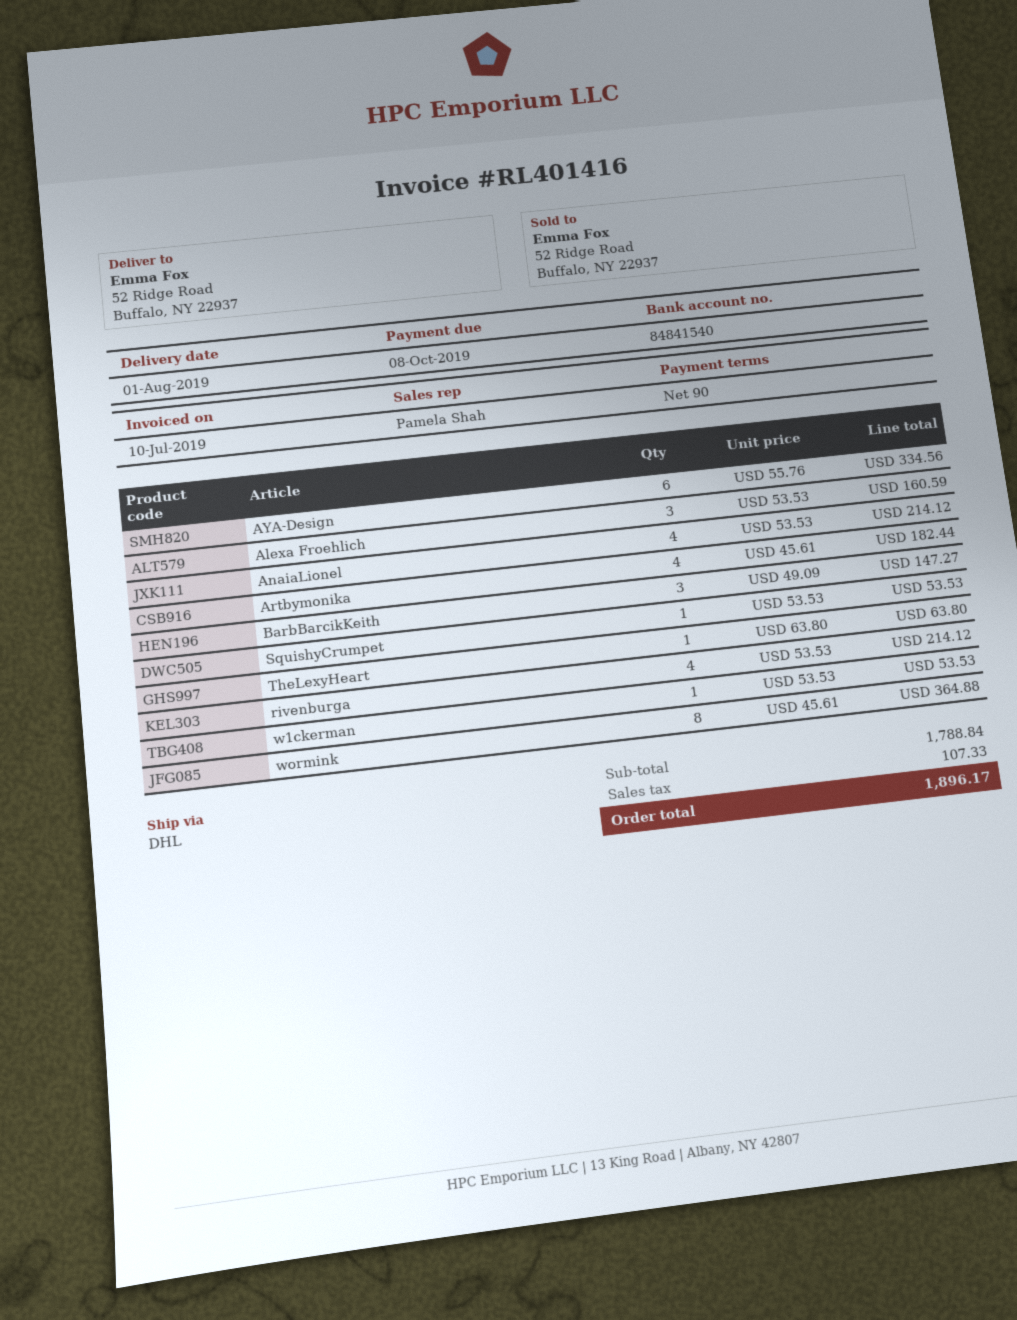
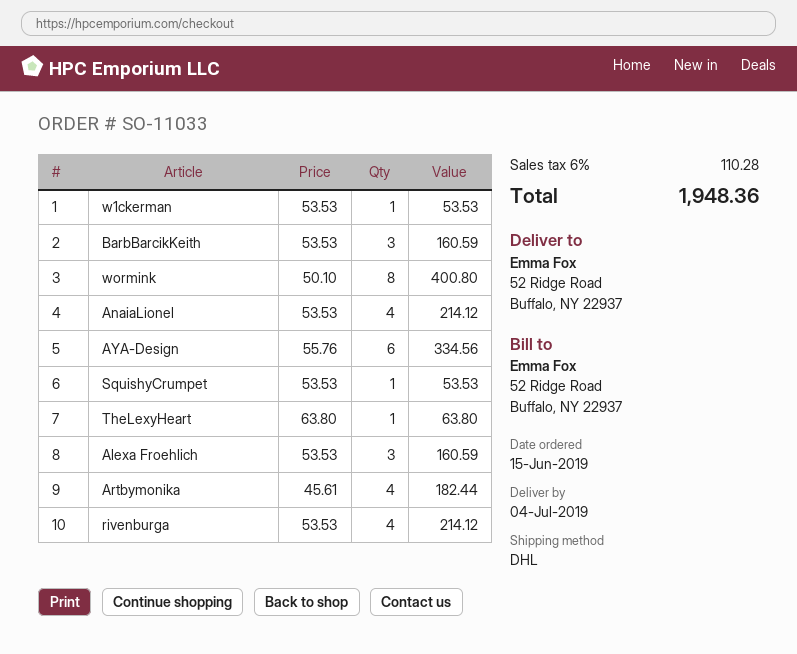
delivery date: 2019-08-01 -> 2019-07-04
BarbBarcikKeith: 3 x 49.09 = 147.27 -> 3 x 53.53 = 160.59
wormink: 8 x 45.61 = 364.88 -> 8 x 50.10 = 400.80
tax: 107.33 -> 110.28
total: 1896.17 -> 1948.36

